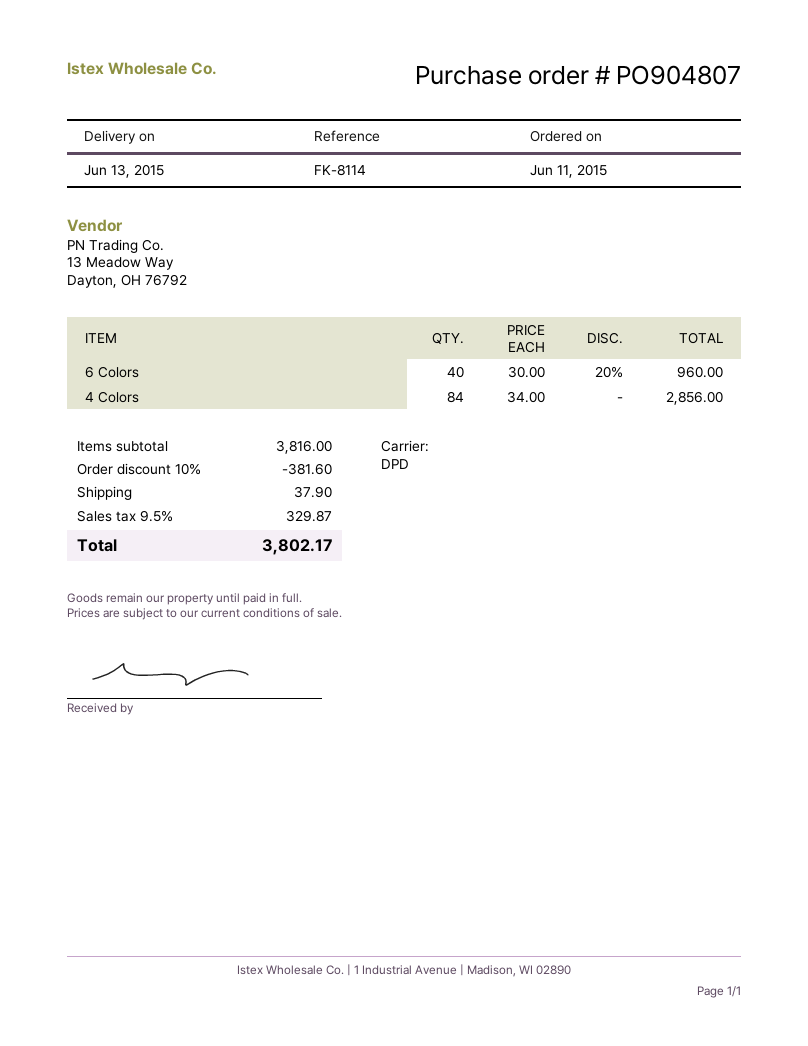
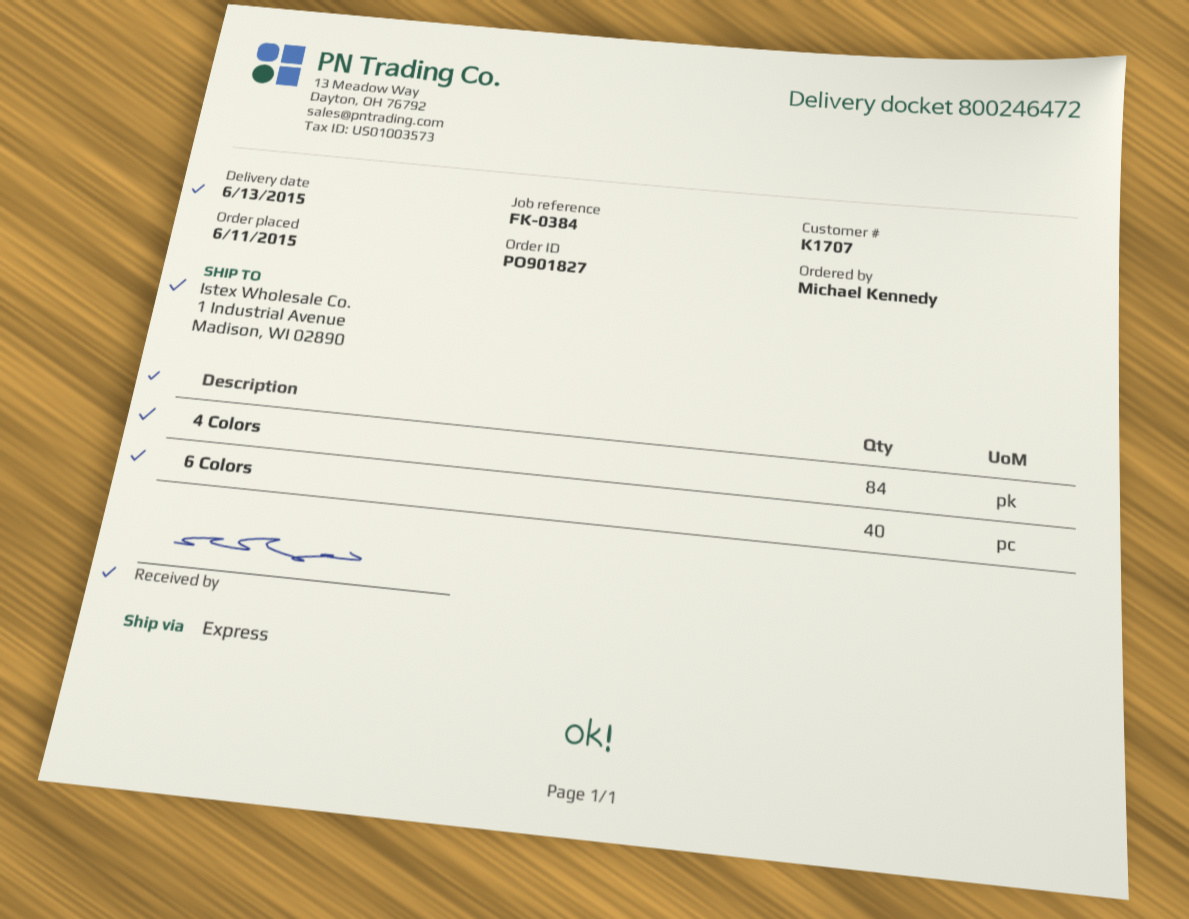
order number: PO904807 -> PO901827
reference: FK-8114 -> FK-0384
shipping method: DPD -> express

